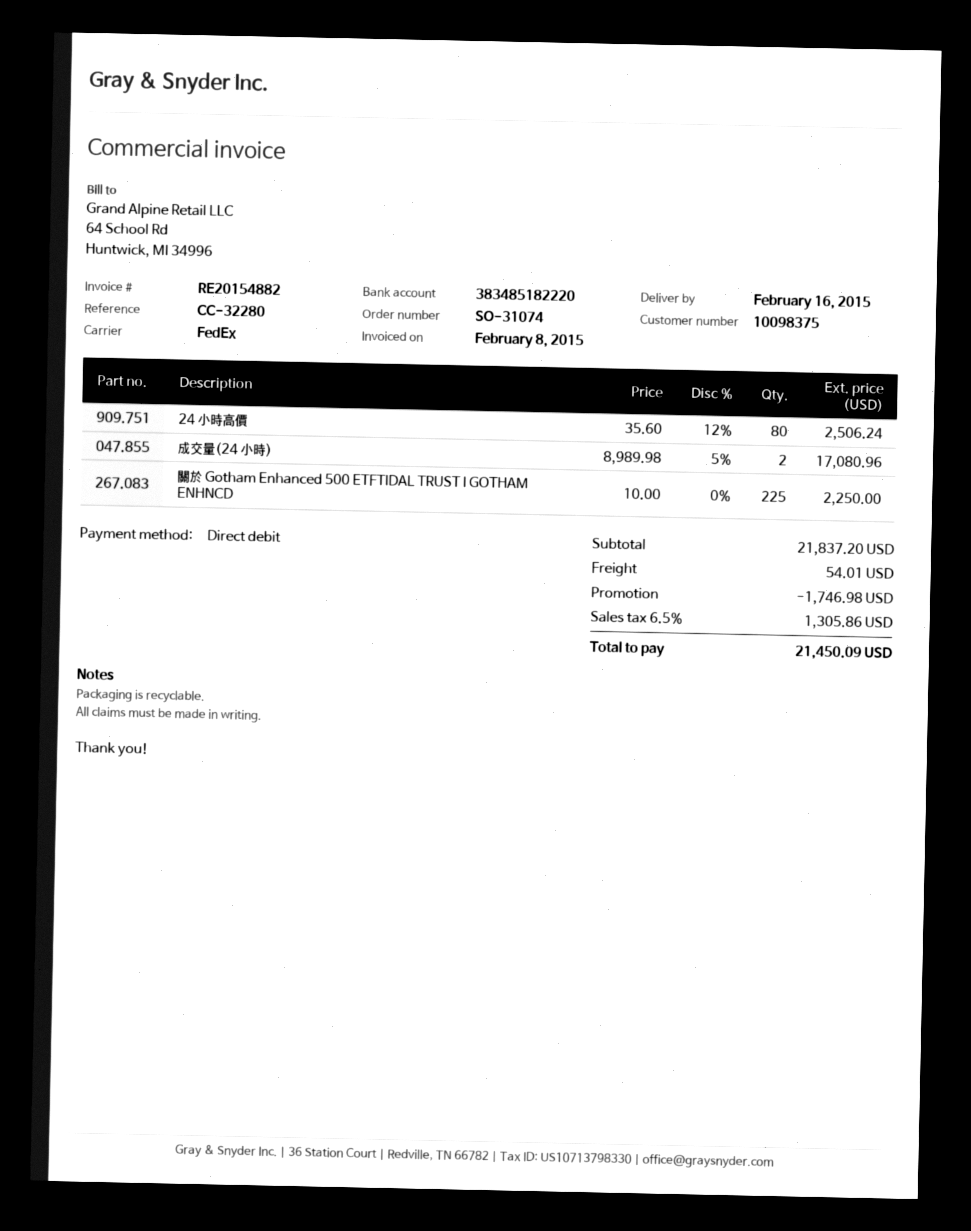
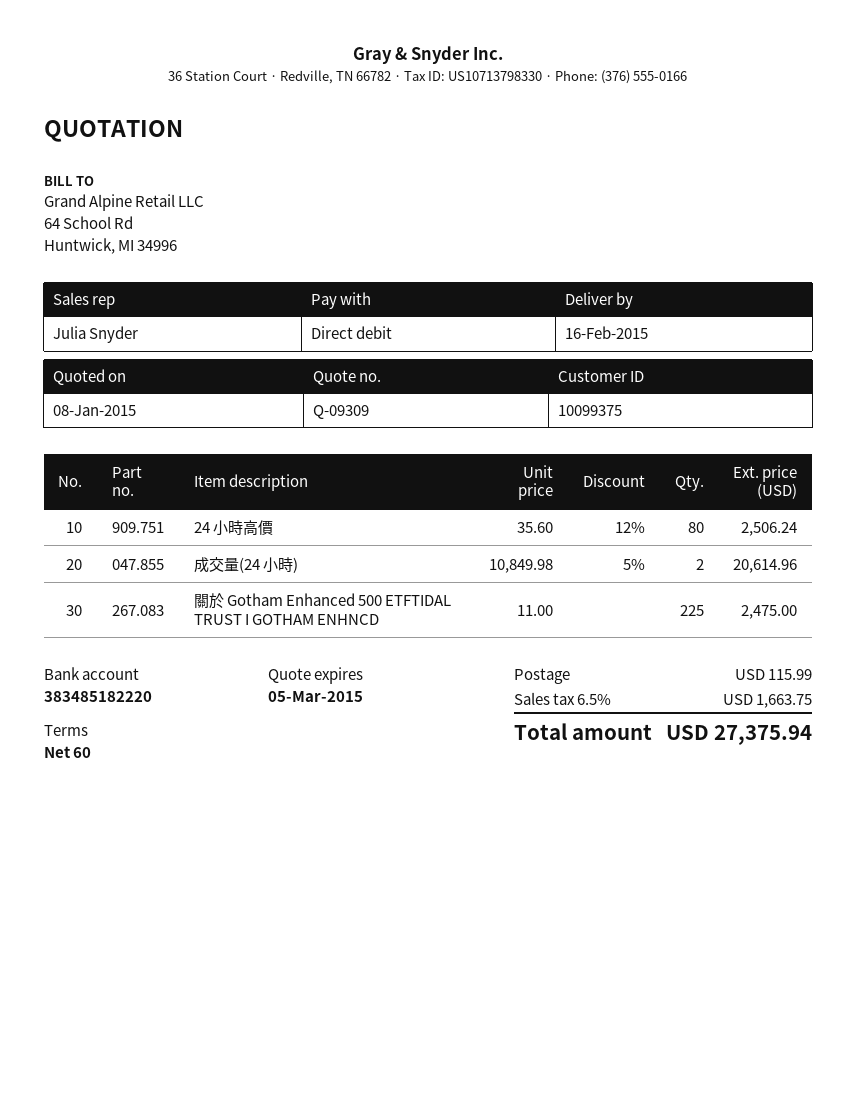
customer number: 10098375 -> 10099375
成交量(24 小時): 2 x 8989.98 - 5% = 17080.96 -> 2 x 10849.98 - 5% = 20614.96
關於 Gotham Enhanced 500 ETFTIDAL TRUST I GOTHAM ENHNCD: 225 x 10.00 = 2250.00 -> 225 x 11.00 = 2475.00
discount: 1746.98 -> none
shipping: 54.01 -> 115.99
tax: 6.5% = 1305.86 -> 6.5% = 1663.75
total: 21450.09 -> 27375.94

